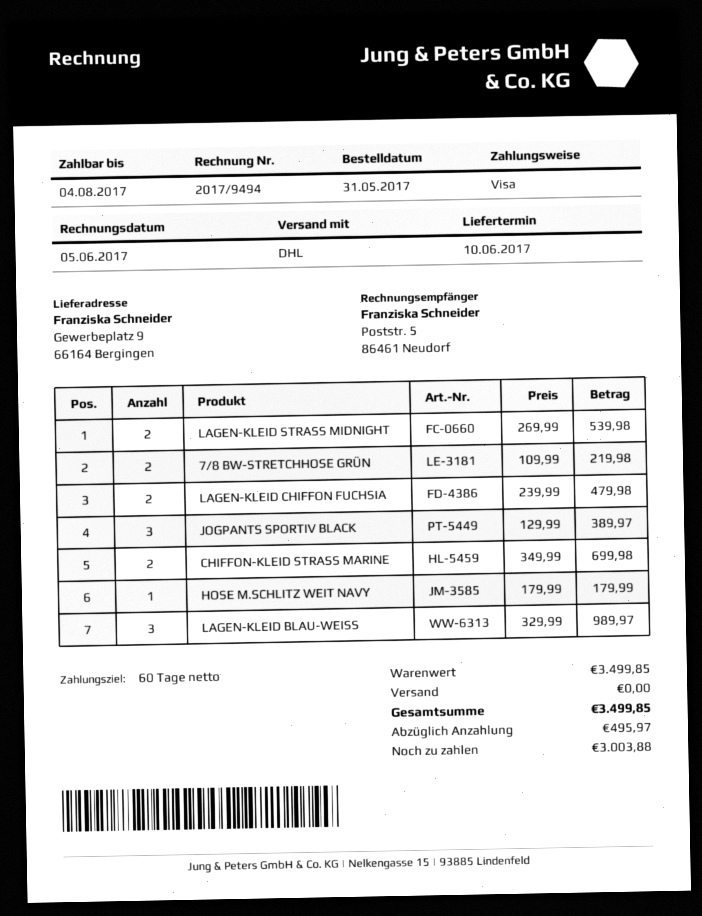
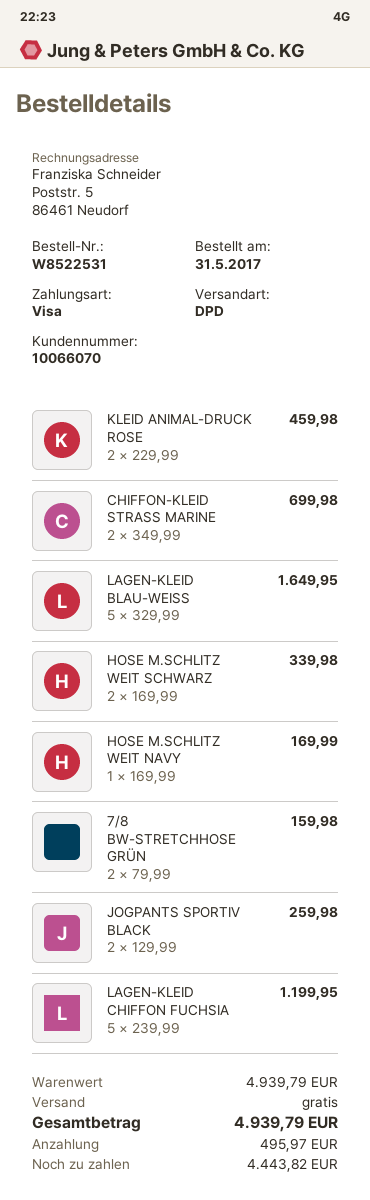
shipping method: DHL -> DPD
LAGEN-KLEID STRASS MIDNIGHT: 2 x 269.99 = 539.98 -> none
7/8 BW-STRETCHHOSE GRÜN: 2 x 109.99 = 219.98 -> 2 x 79.99 = 159.98
LAGEN-KLEID CHIFFON FUCHSIA: 2 x 239.99 = 479.98 -> 5 x 239.99 = 1199.95
JOGPANTS SPORTIV BLACK: 3 x 129.99 = 389.97 -> 2 x 129.99 = 259.98
HOSE M.SCHLITZ WEIT NAVY: 1 x 179.99 = 179.99 -> 1 x 169.99 = 169.99
LAGEN-KLEID BLAU-WEISS: 3 x 329.99 = 989.97 -> 5 x 329.99 = 1649.95
KLEID ANIMAL-DRUCK ROSE: none -> 2 x 229.99 = 459.98
HOSE M.SCHLITZ WEIT SCHWARZ: none -> 2 x 169.99 = 339.98
subtotal: 3499.85 -> 4939.79
total: 3499.85 -> 4939.79
balance: 3003.88 -> 4443.82

